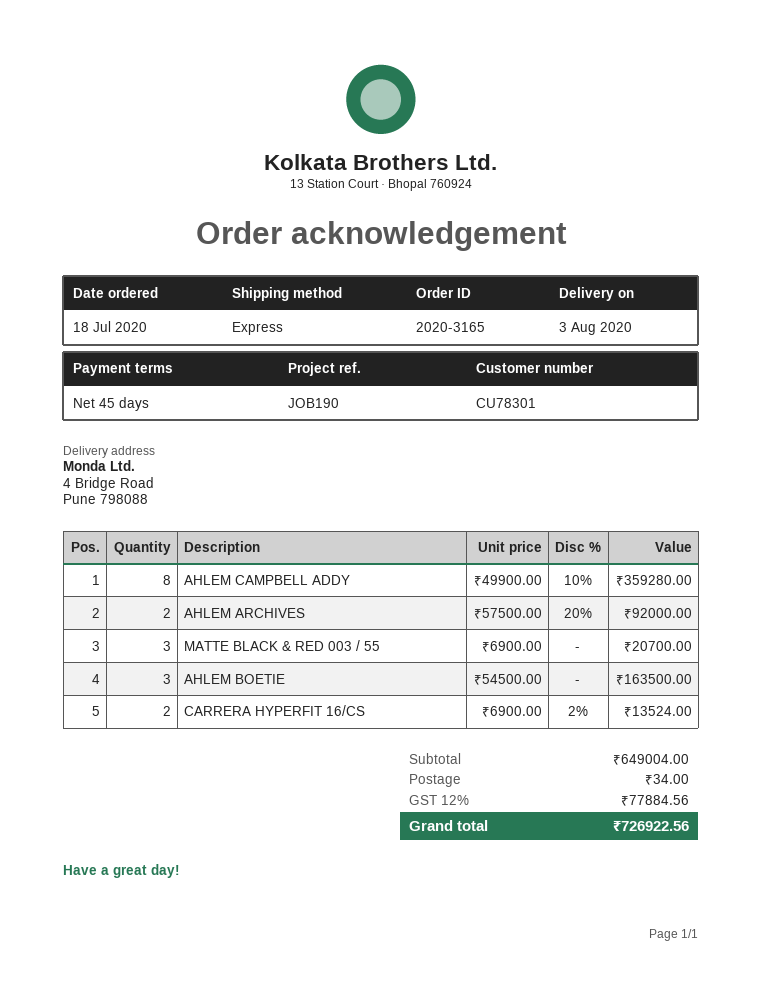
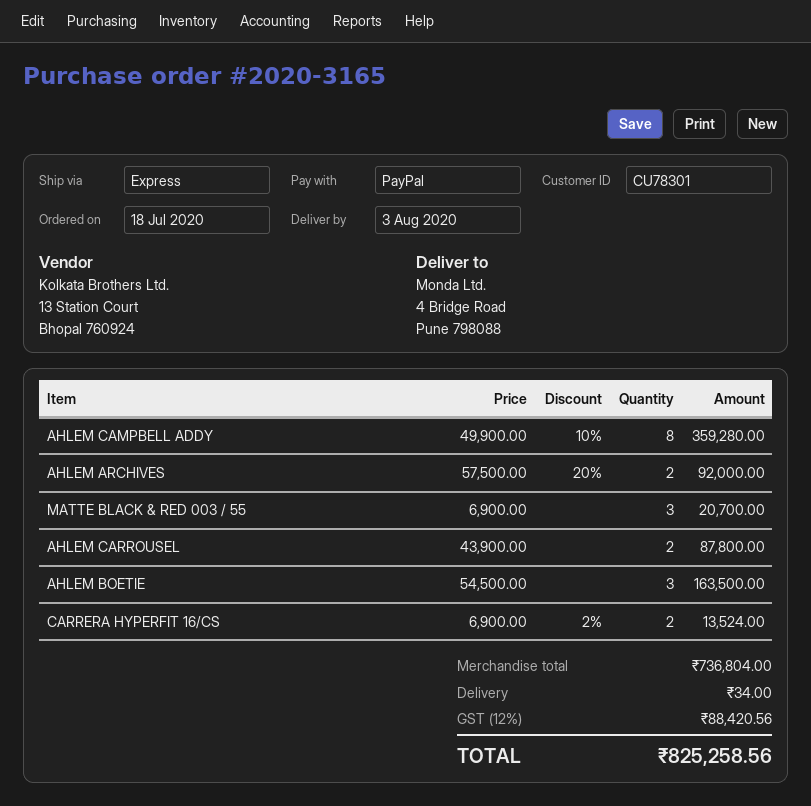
AHLEM CARROUSEL: none -> 2 x 43900.00 = 87800.00
subtotal: 649004.00 -> 736804.00
tax: 12% = 77884.56 -> 12% = 88420.56
total: 726922.56 -> 825258.56

